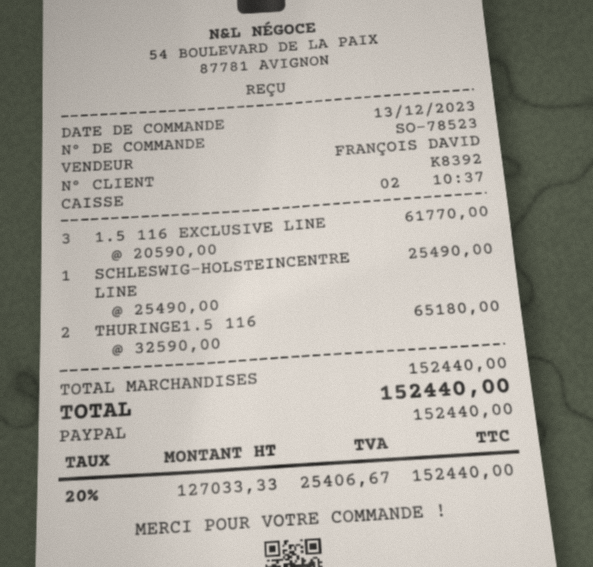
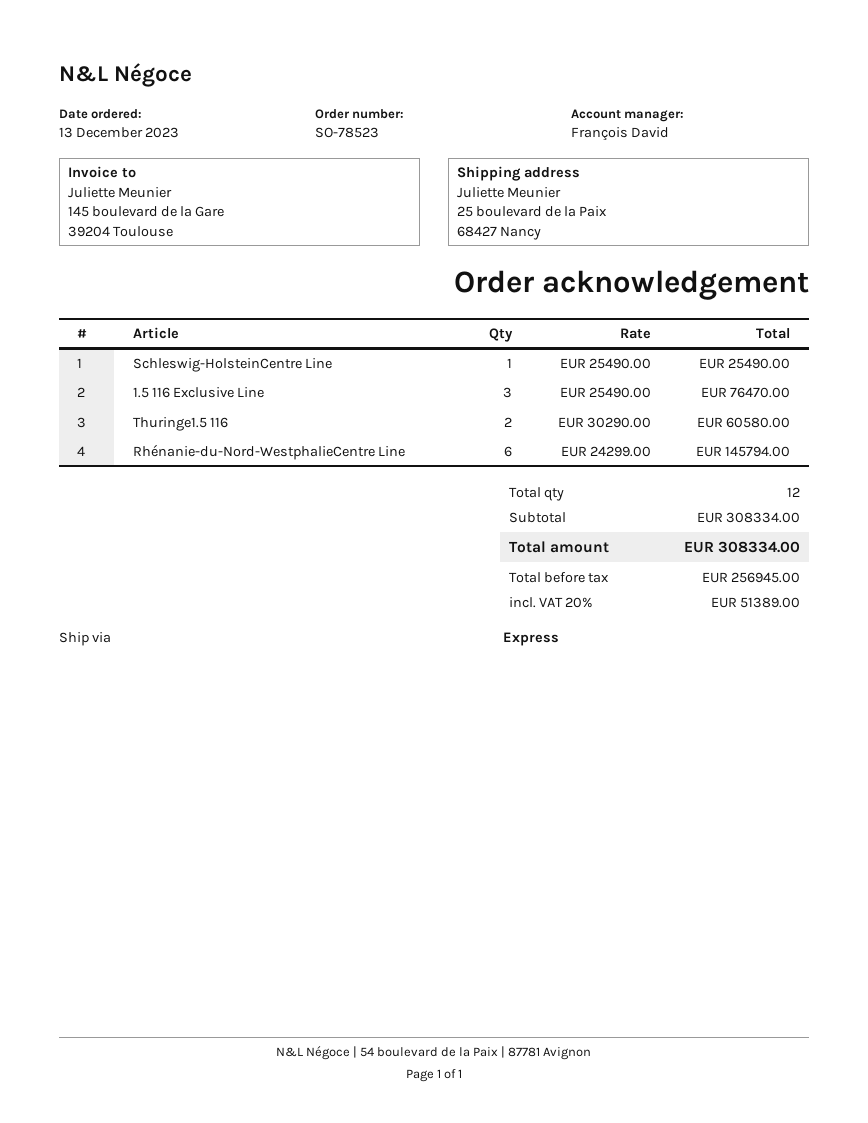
1.5 116 EXCLUSIVE LINE: 3 x 20590.00 = 61770.00 -> 3 x 25490.00 = 76470.00
THURINGE1.5 116: 2 x 32590.00 = 65180.00 -> 2 x 30290.00 = 60580.00
Rhénanie-du-Nord-WestphalieCentre Line: none -> 6 x 24299.00 = 145794.00
subtotal: 152440.00 -> 308334.00
net: 127033.33 -> 256945.00
tax: 20% = 25406.67 -> 20% = 51389.00
total: 152440.00 -> 308334.00

